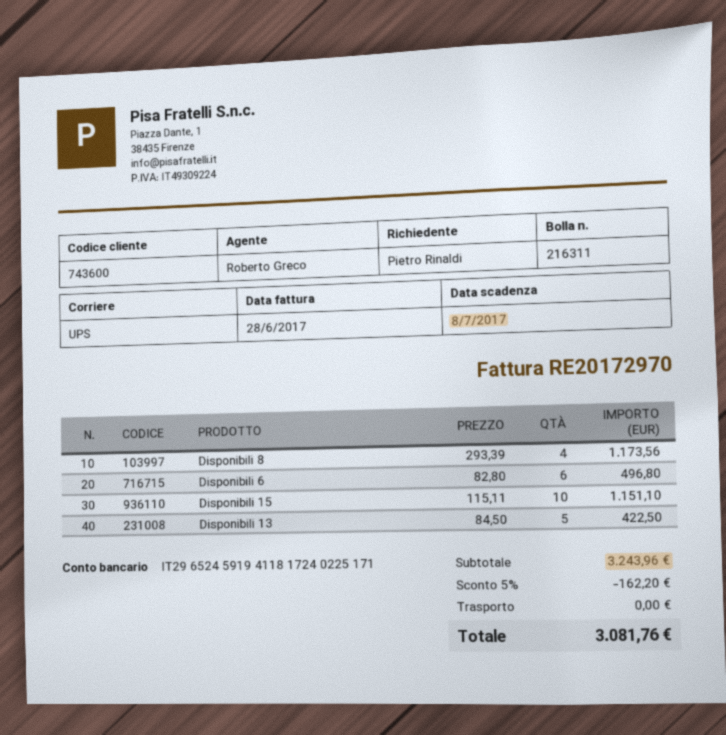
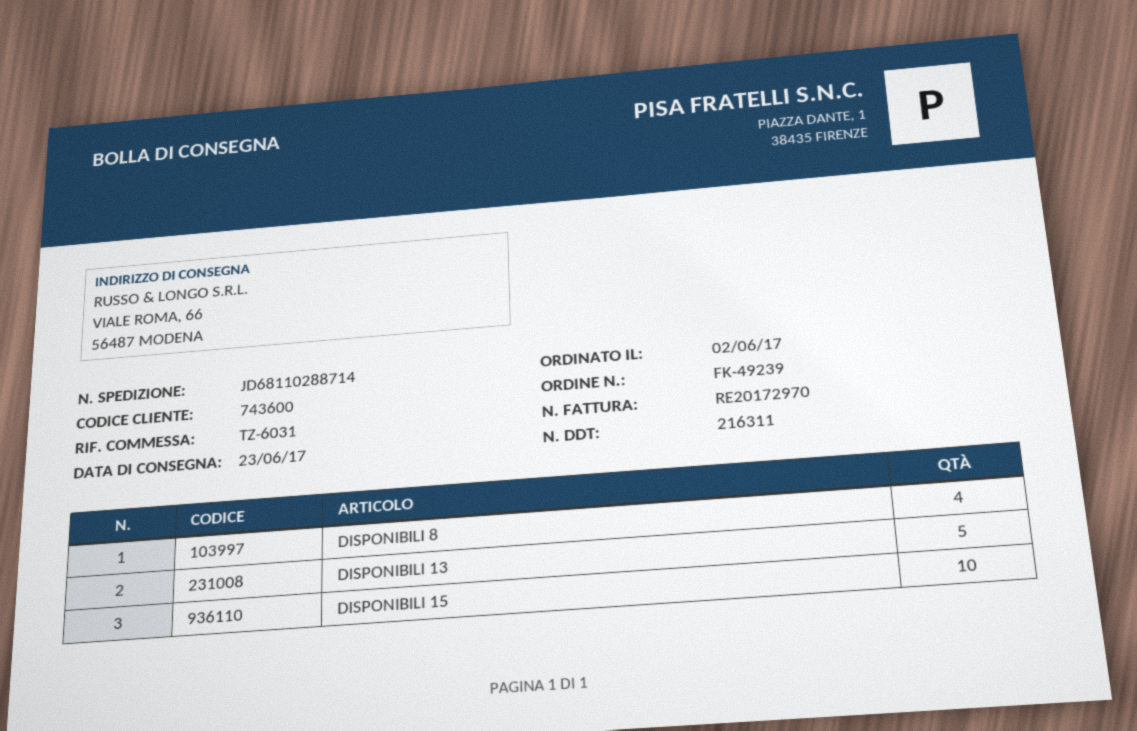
Disponibili 6: 6 -> none

